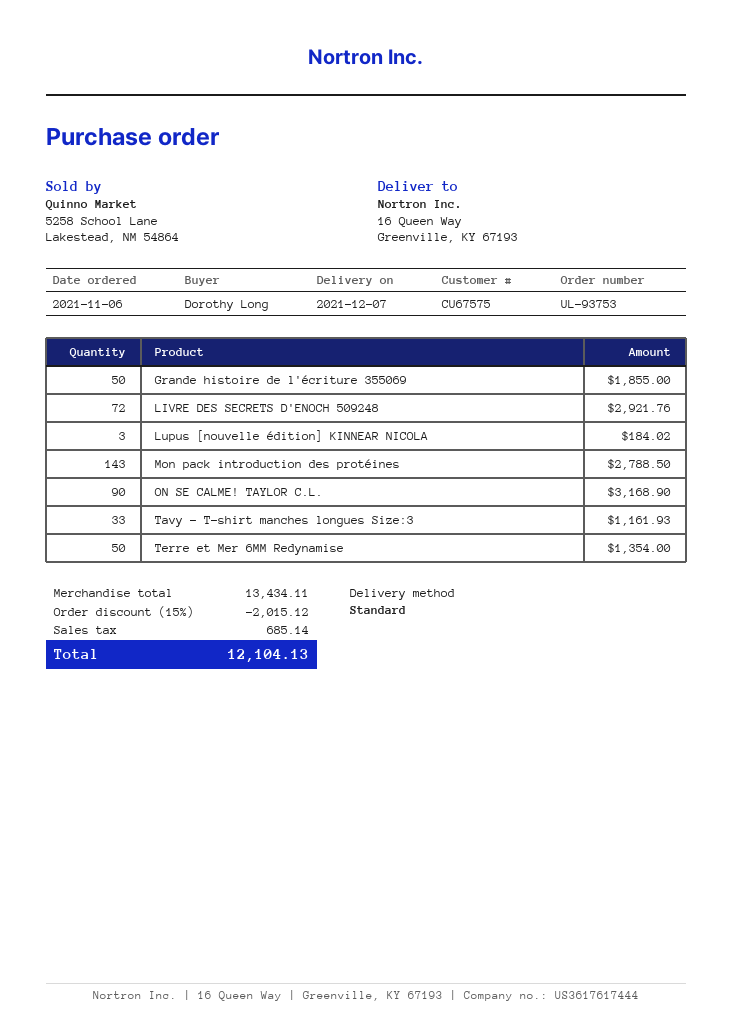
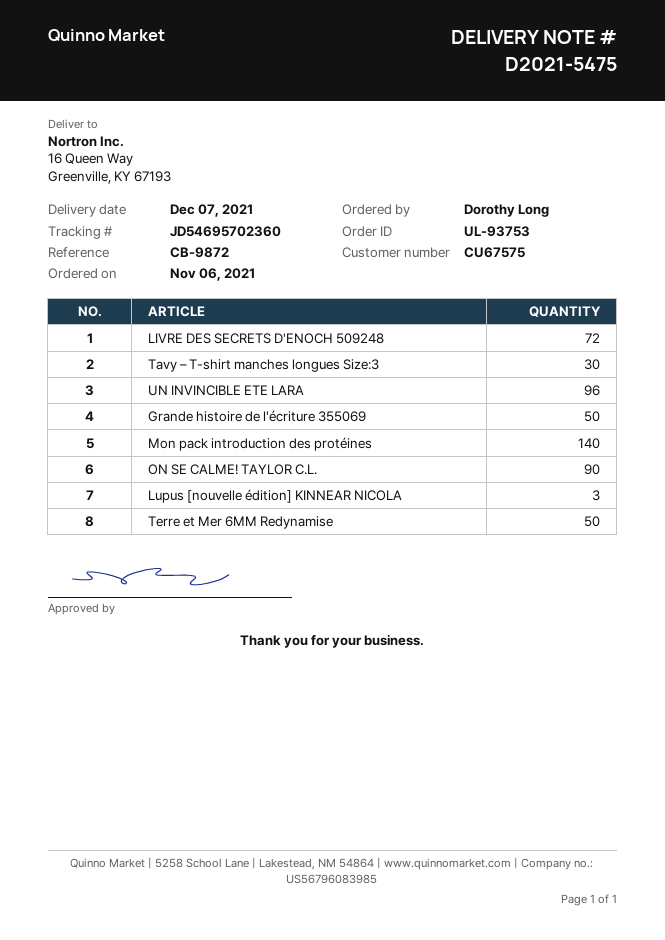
Mon pack introduction des protéines: 143 -> 140
Tavy – T-shirt manches longues Size:3: 33 -> 30
UN INVINCIBLE ETE LARA: none -> 96

